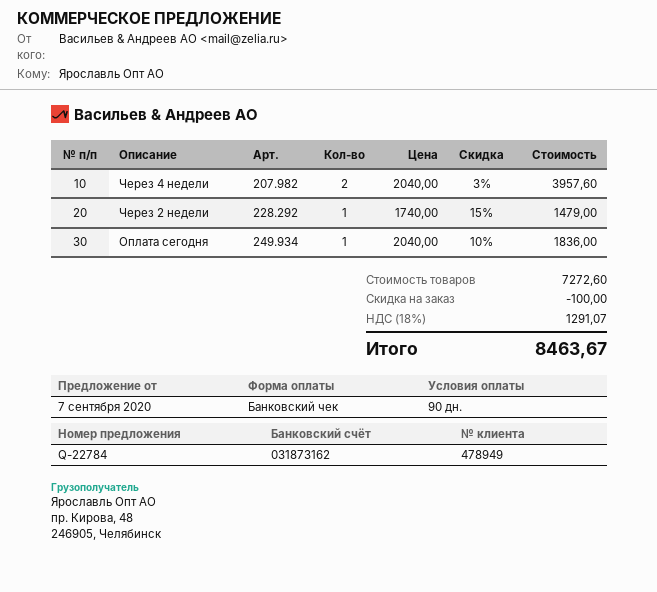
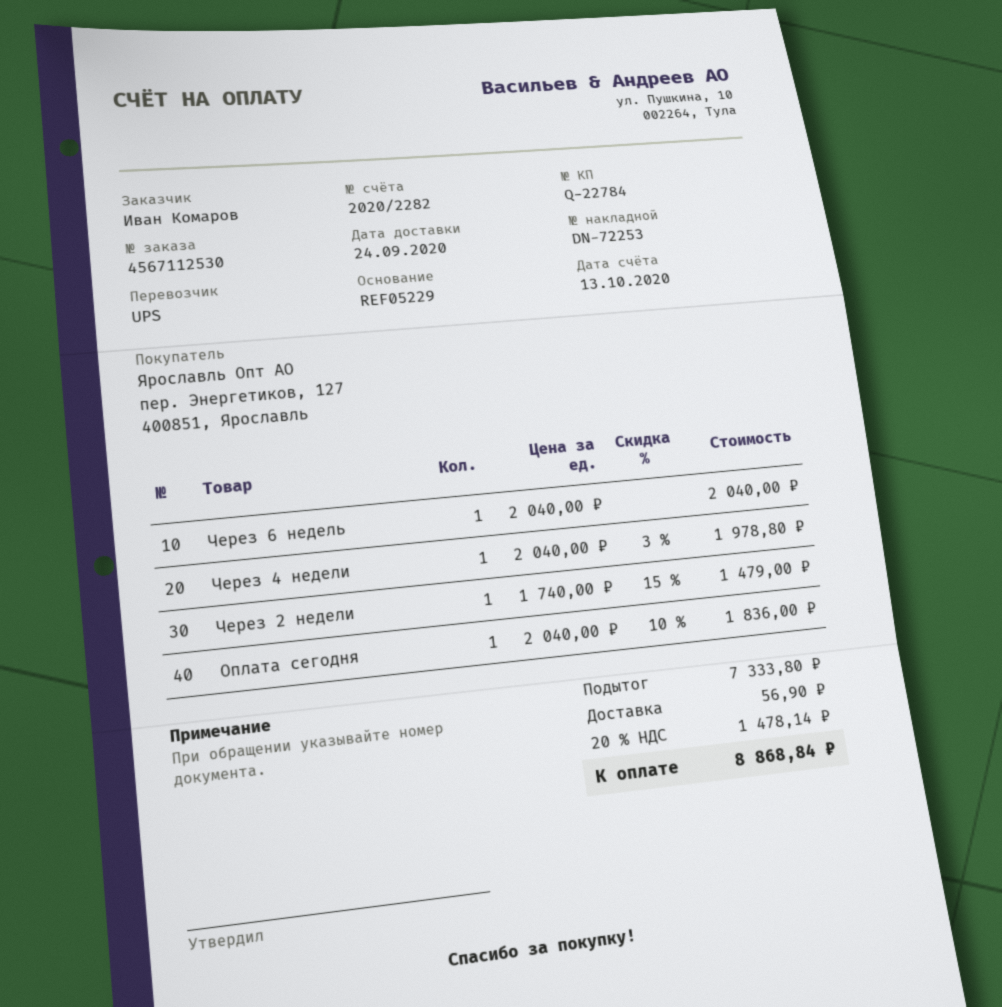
Через 4 недели: 2 x 2040.00 - 3% = 3957.60 -> 1 x 2040.00 - 3% = 1978.80
Через 6 недель: none -> 1 x 2040.00 = 2040.00
subtotal: 7272.60 -> 7333.80
discount: 100.00 -> none
shipping: none -> 56.90
tax: 18% = 1291.07 -> 20% = 1478.14
total: 8463.67 -> 8868.84

